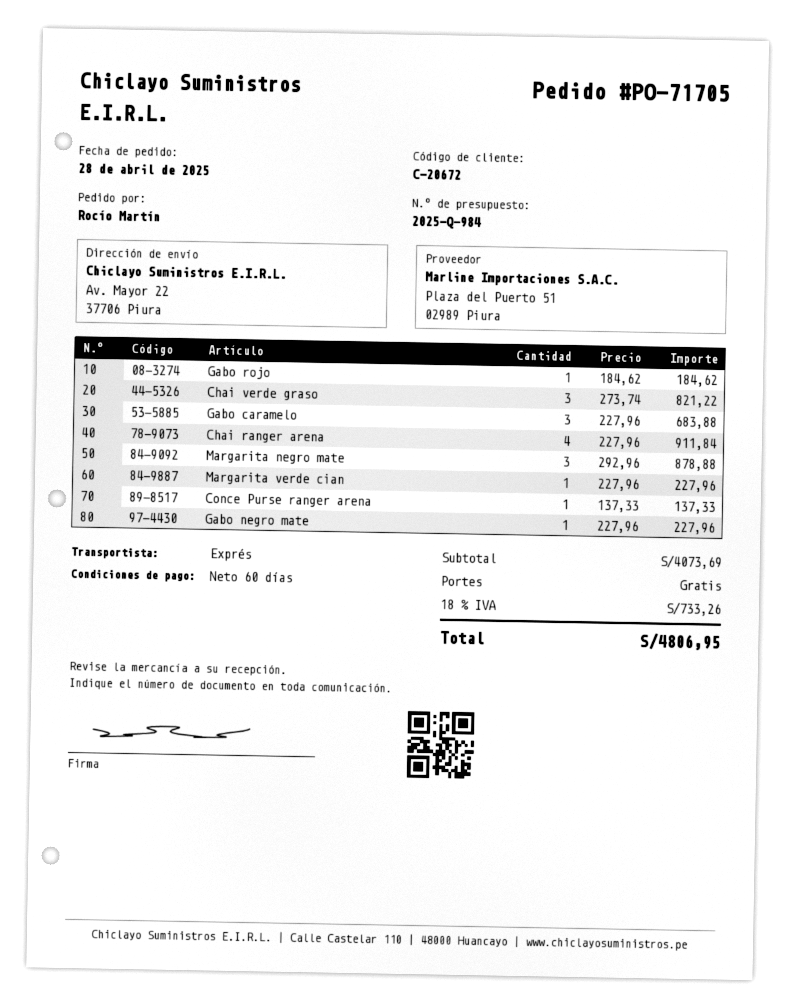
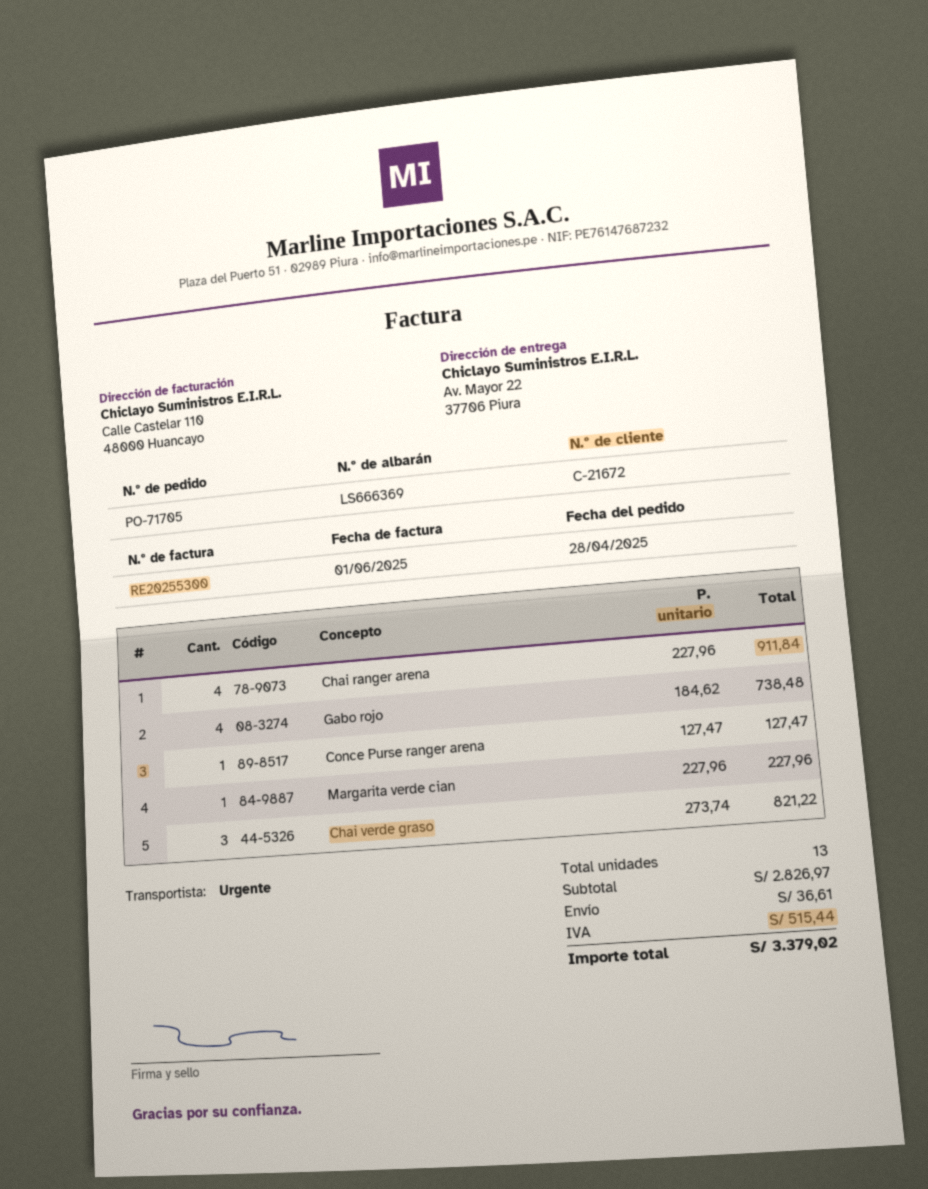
customer number: C-20672 -> C-21672
Gabo rojo: 1 x 184.62 = 184.62 -> 4 x 184.62 = 738.48
Gabo caramelo: 3 x 227.96 = 683.88 -> none
Margarita negro mate: 3 x 292.96 = 878.88 -> none
Conce Purse ranger arena: 1 x 137.33 = 137.33 -> 1 x 127.47 = 127.47
Gabo negro mate: 1 x 227.96 = 227.96 -> none
subtotal: 4073.69 -> 2826.97
shipping: 0.00 -> 36.61
tax: 733.26 -> 515.44
total: 4806.95 -> 3379.02

